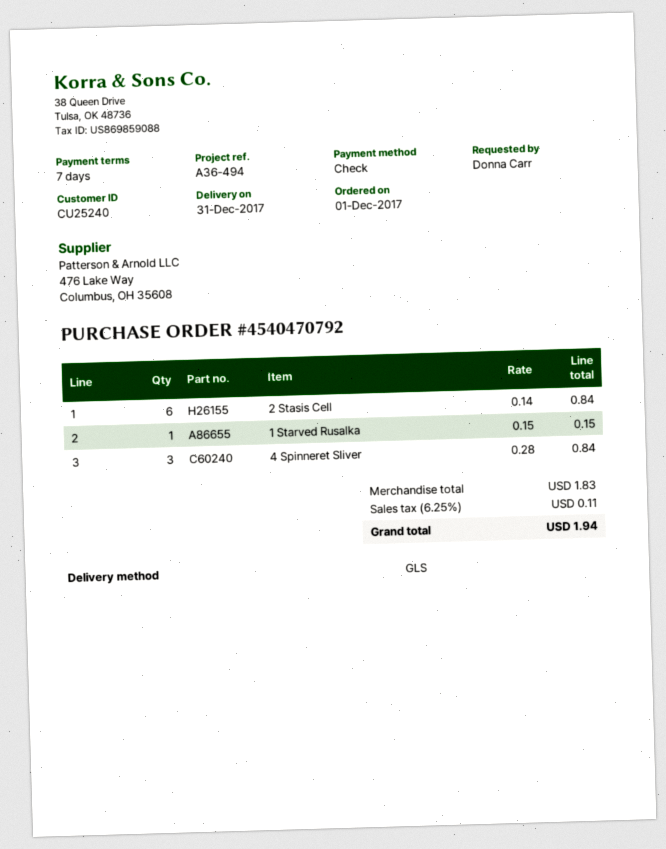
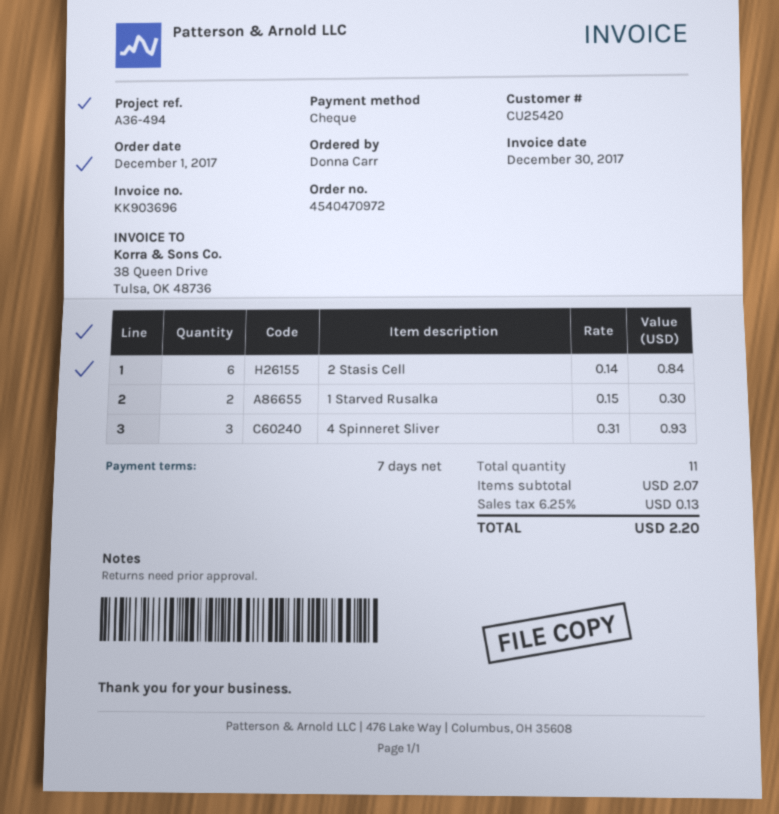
order number: 4540470792 -> 4540470972
customer number: CU25240 -> CU25420
1 Starved Rusalka: 1 x 0.15 = 0.15 -> 2 x 0.15 = 0.30
4 Spinneret Sliver: 3 x 0.28 = 0.84 -> 3 x 0.31 = 0.93
subtotal: 1.83 -> 2.07
tax: 6.25% = 0.11 -> 6.25% = 0.13
total: 1.94 -> 2.20

